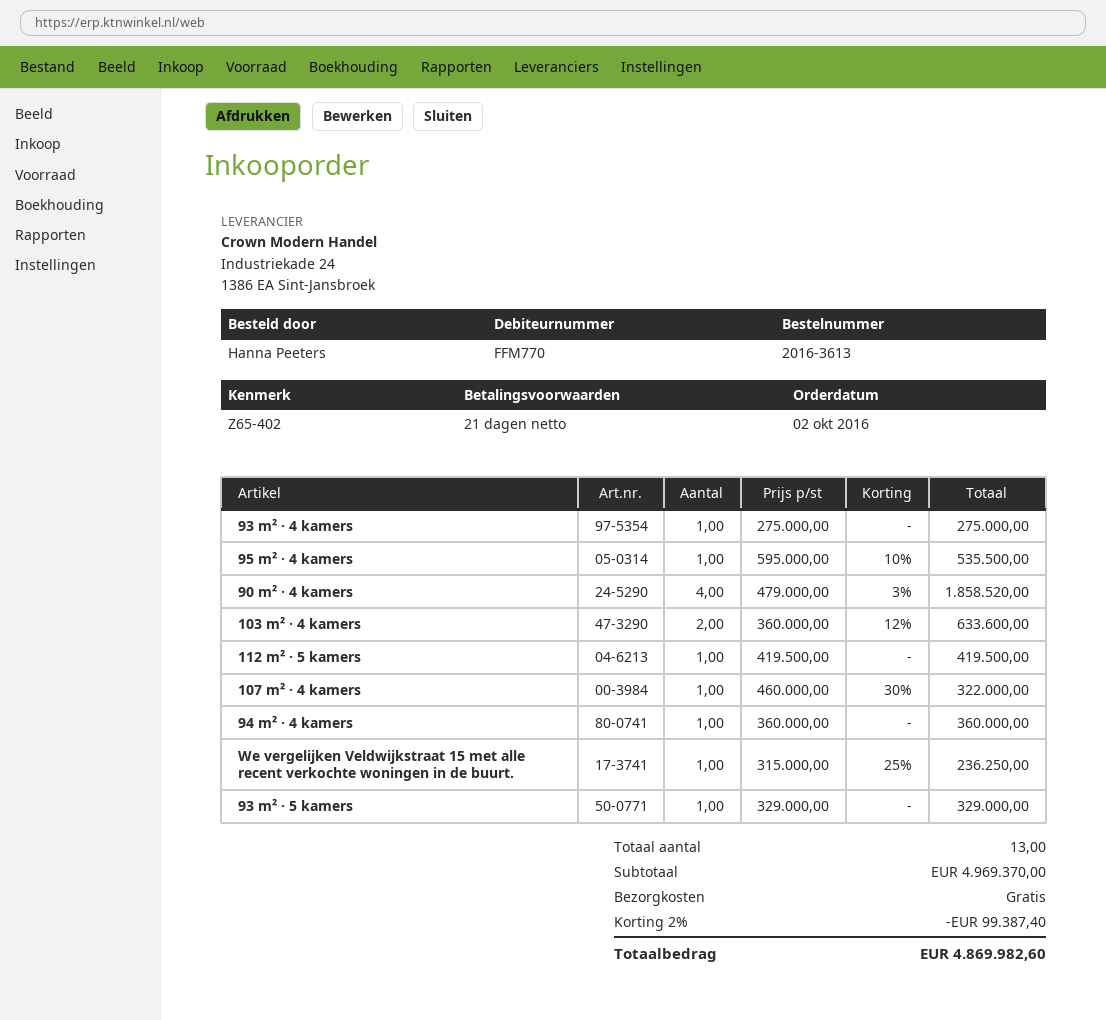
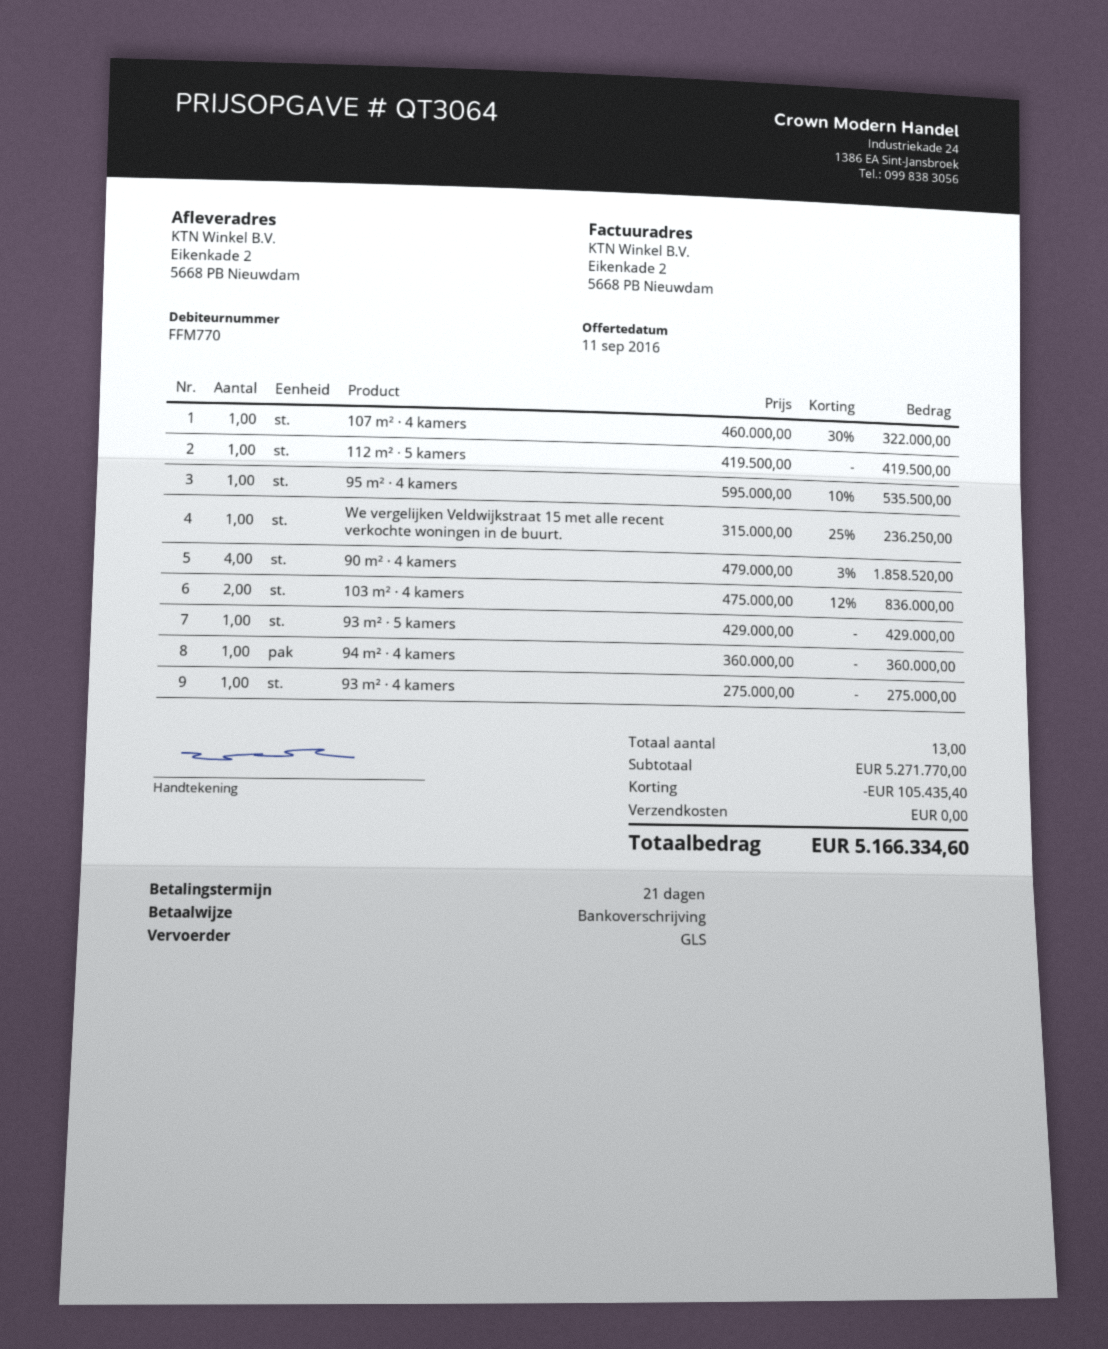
103 m² · 4 kamers: 2 x 360000.00 - 12% = 633600.00 -> 2 x 475000.00 - 12% = 836000.00
93 m² · 5 kamers: 1 x 329000.00 = 329000.00 -> 1 x 429000.00 = 429000.00
subtotal: 4969370.00 -> 5271770.00
discount: 99387.40 -> 105435.40
total: 4869982.60 -> 5166334.60

